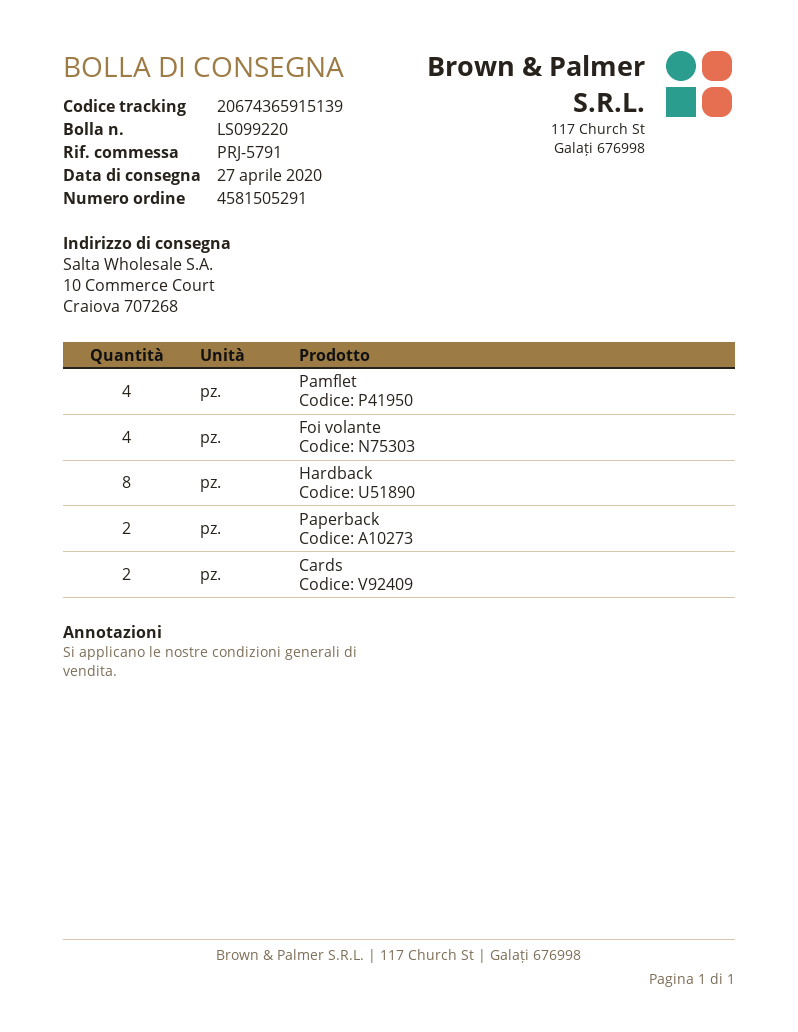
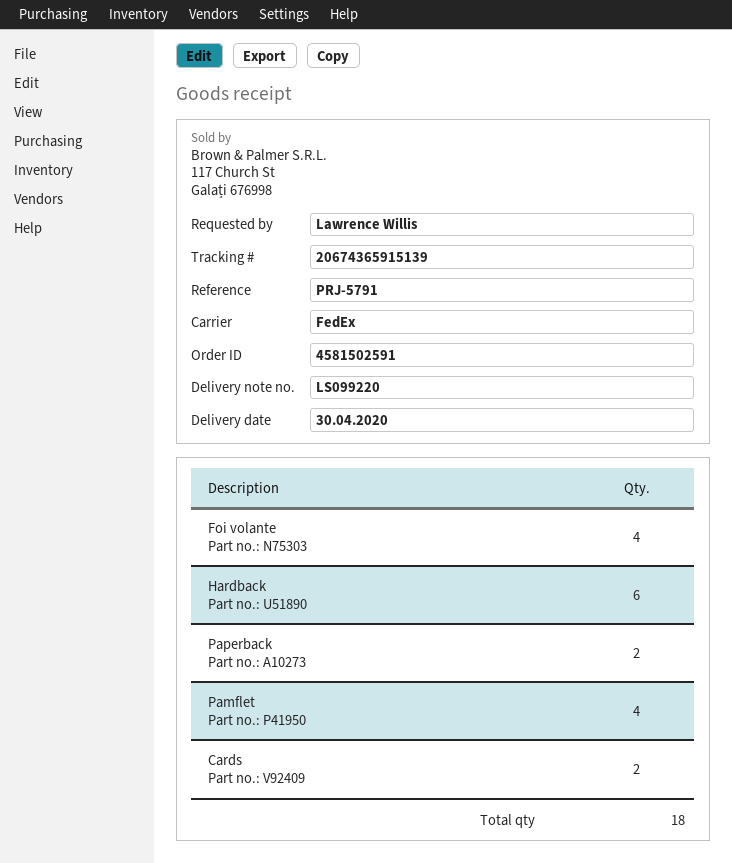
order number: 4581505291 -> 4581502591
delivery date: 2020-04-27 -> 2020-04-30
Hardback: 8 -> 6

